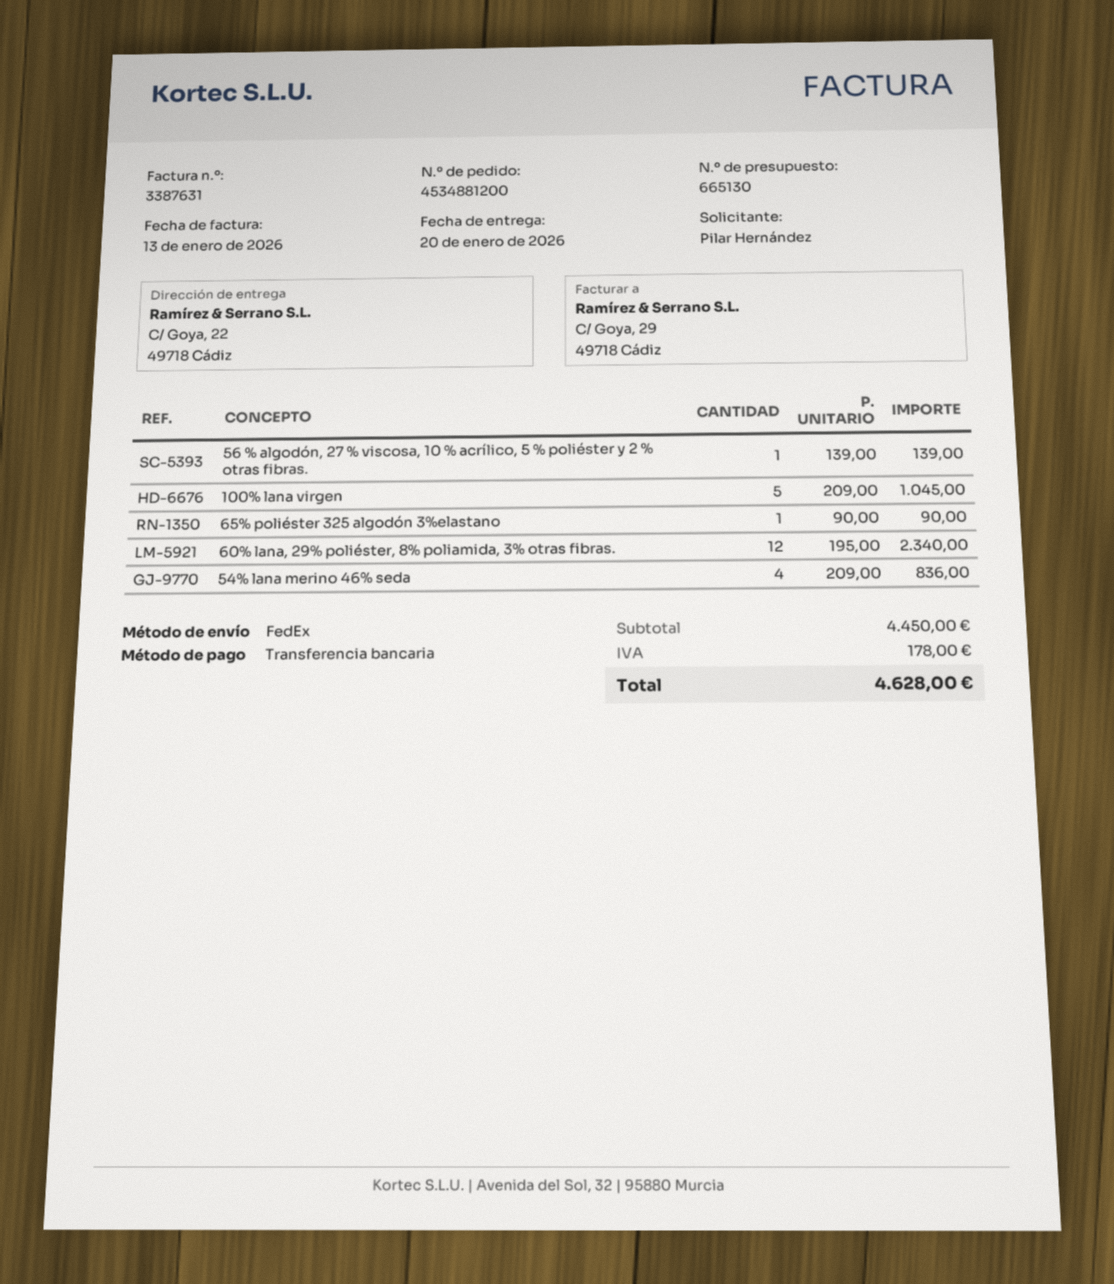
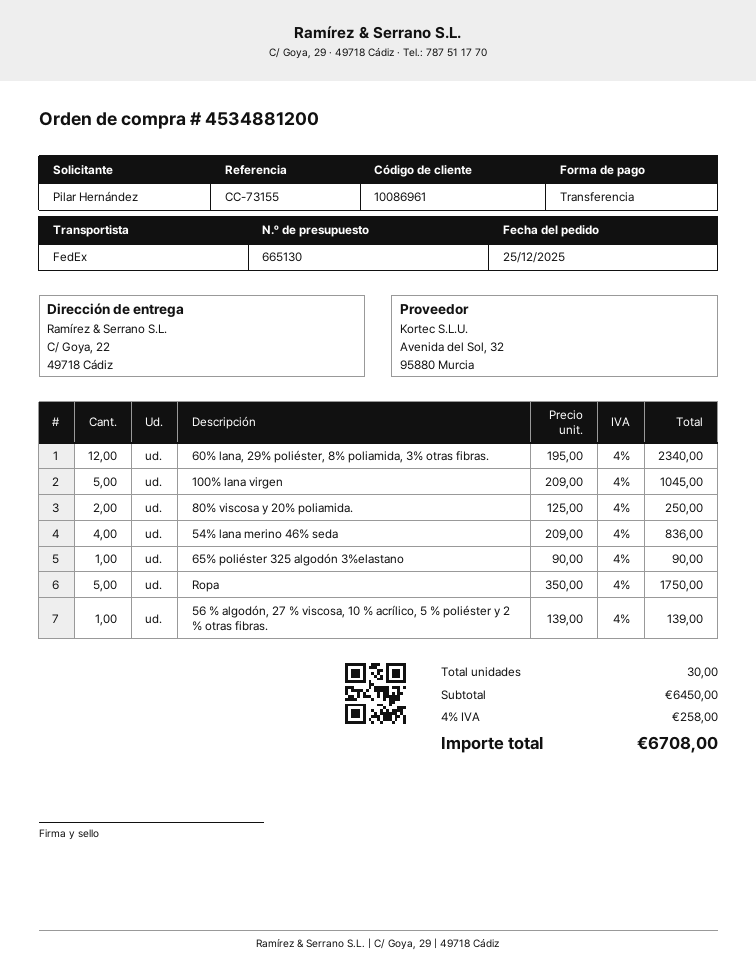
80% viscosa y 20% poliamida.: none -> 2 x 125.00 = 250.00
Ropa: none -> 5 x 350.00 = 1750.00
subtotal: 4450.00 -> 6450.00
tax: 178.00 -> 258.00
total: 4628.00 -> 6708.00

